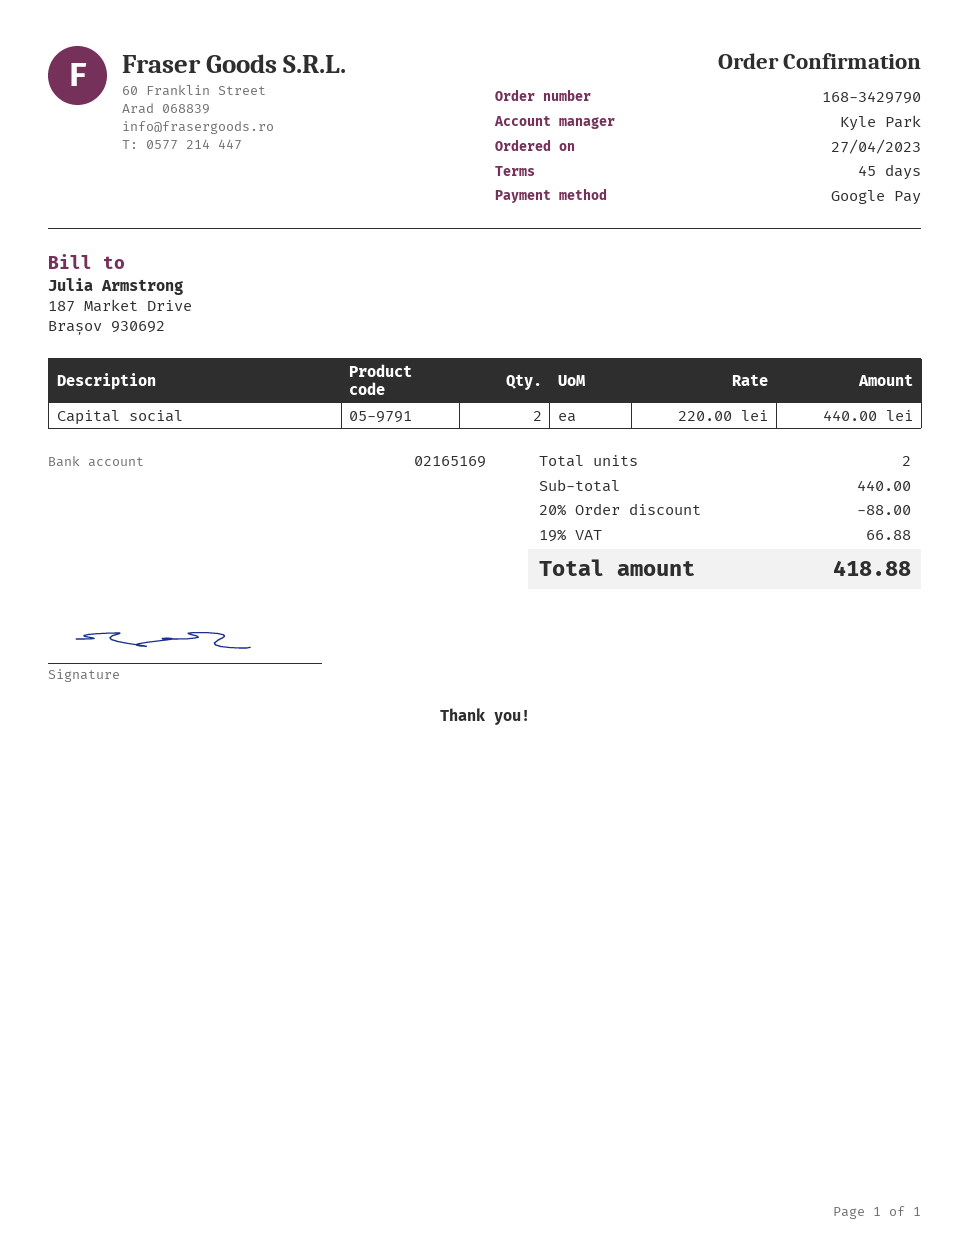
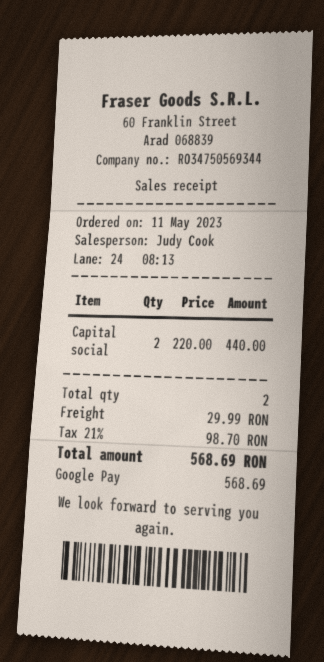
order date: 2023-04-27 -> 2023-05-11
sales rep: Kyle Park -> Judy Cook
discount: 20% = 88.00 -> none
shipping: none -> 29.99
tax: 19% = 66.88 -> 21% = 98.70
total: 418.88 -> 568.69

